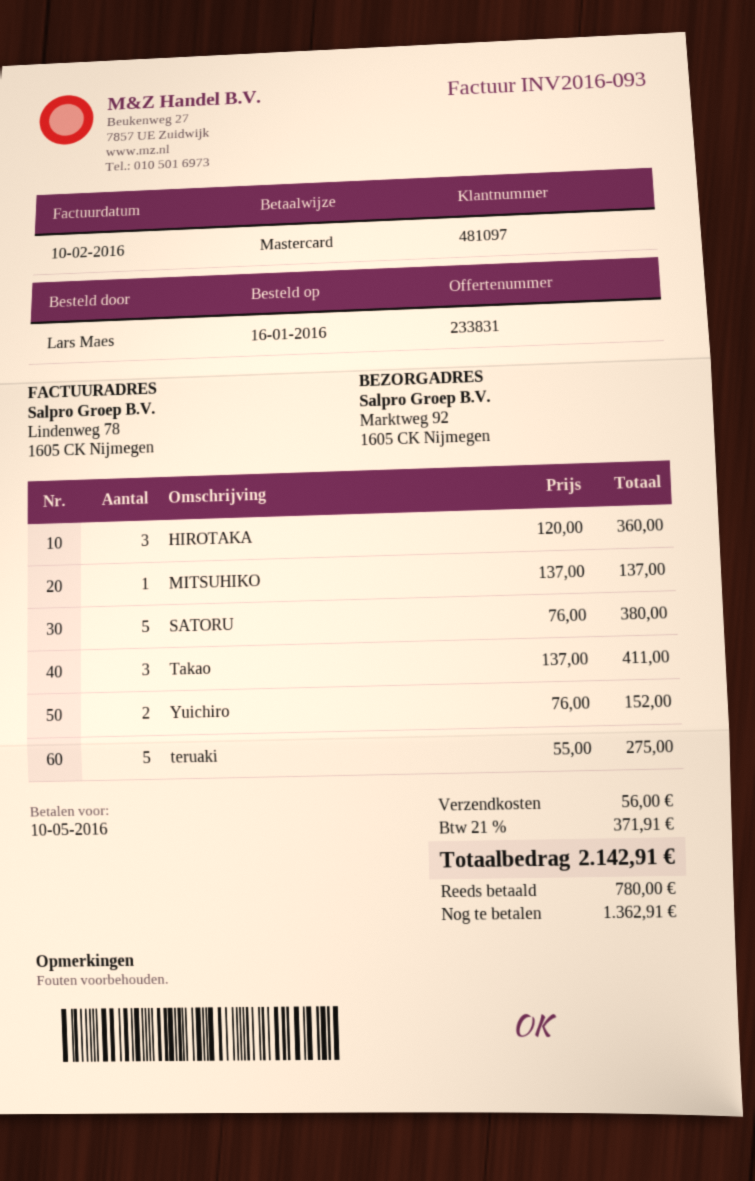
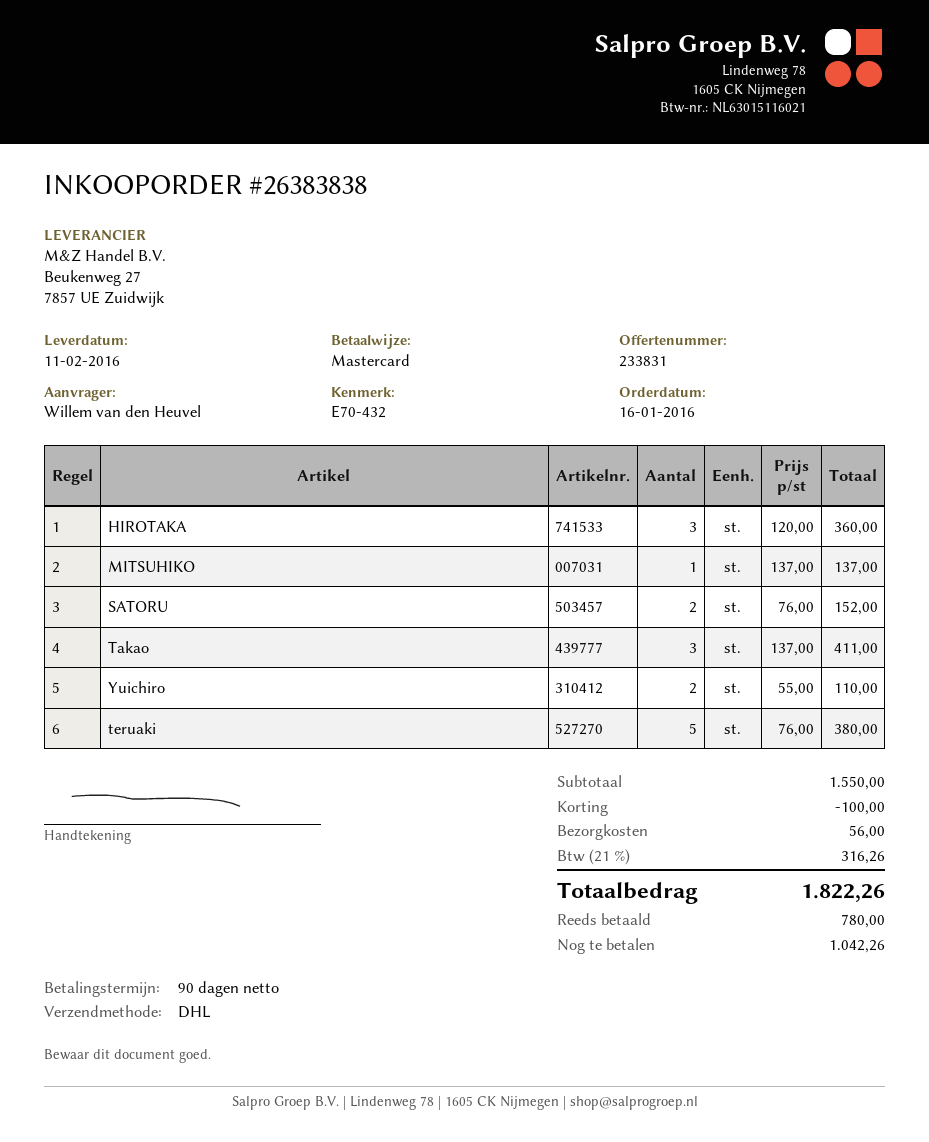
ordered by: Lars Maes -> Willem van den Heuvel
SATORU: 5 x 76.00 = 380.00 -> 2 x 76.00 = 152.00
Yuichiro: 2 x 76.00 = 152.00 -> 2 x 55.00 = 110.00
teruaki: 5 x 55.00 = 275.00 -> 5 x 76.00 = 380.00
discount: none -> 100.00
tax: 21% = 371.91 -> 21% = 316.26
total: 2142.91 -> 1822.26
balance: 1362.91 -> 1042.26

